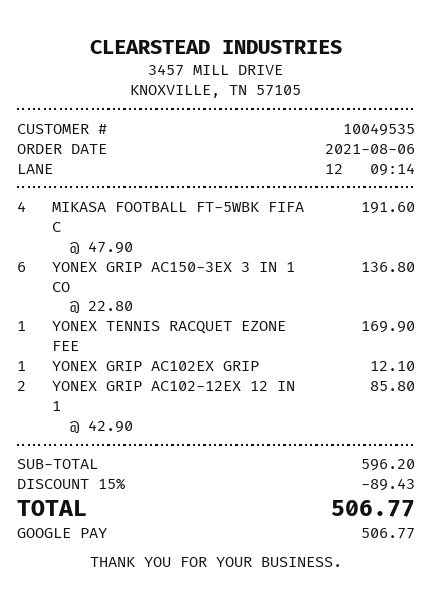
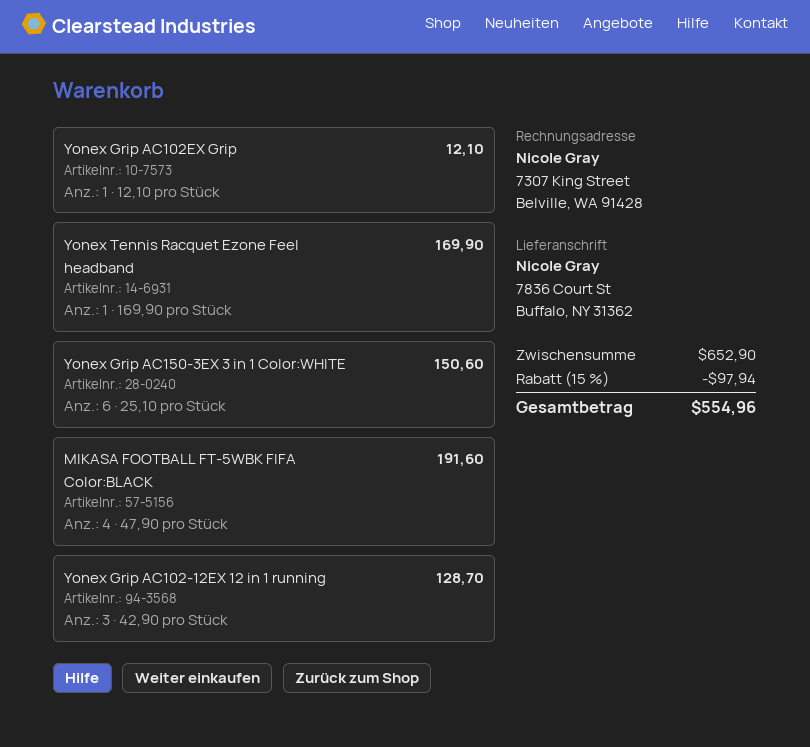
YONEX GRIP AC150-3EX 3 IN 1 CO: 6 x 22.80 = 136.80 -> 6 x 25.10 = 150.60
YONEX GRIP AC102-12EX 12 IN 1: 2 x 42.90 = 85.80 -> 3 x 42.90 = 128.70
subtotal: 596.20 -> 652.90
discount: 15% = 89.43 -> 15% = 97.94
total: 506.77 -> 554.96

